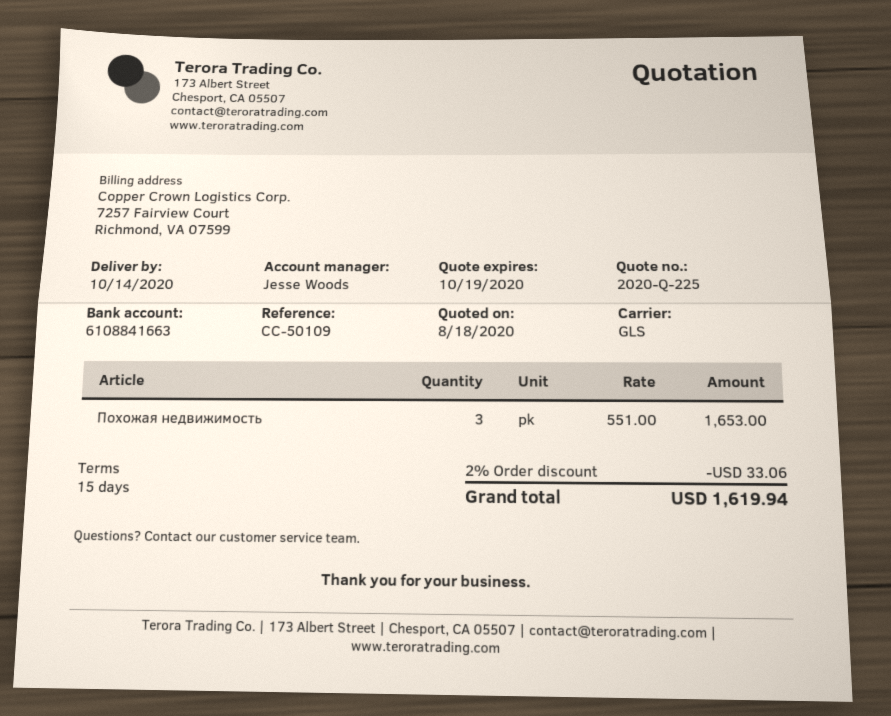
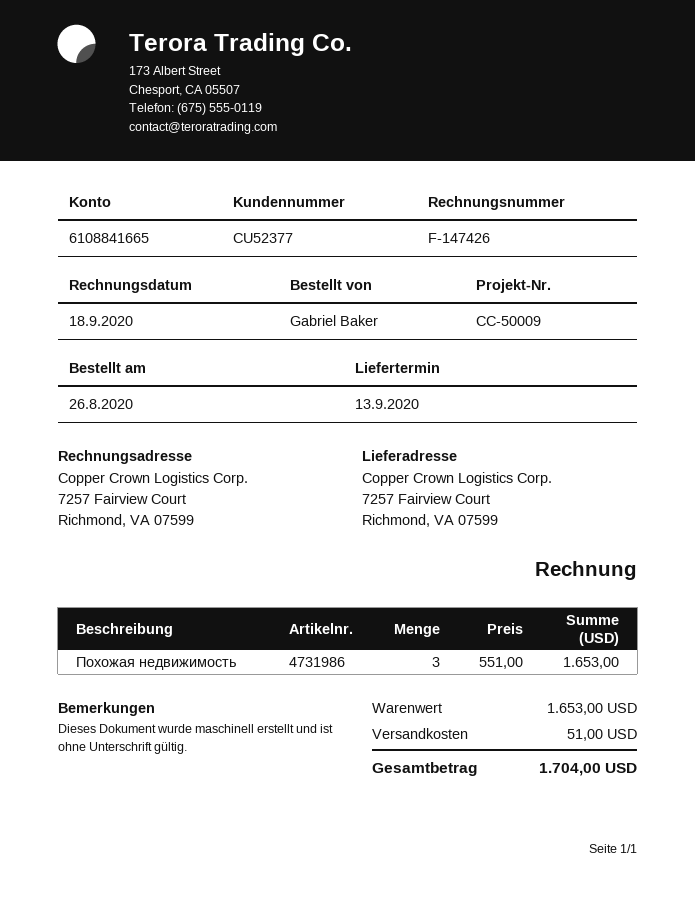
delivery date: 2020-10-14 -> 2020-09-13
reference: CC-50109 -> CC-50009
bank account: 6108841663 -> 6108841665
discount: 2% = 33.06 -> none
shipping: none -> 51.00
total: 1619.94 -> 1704.00

